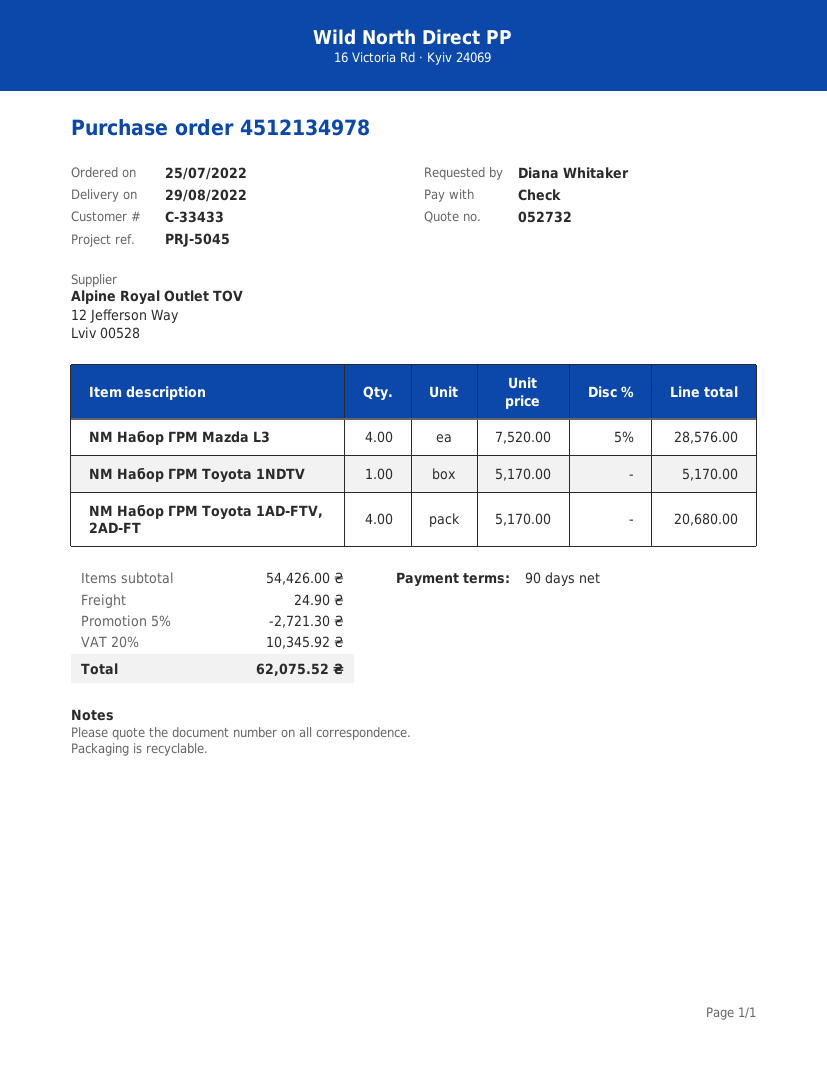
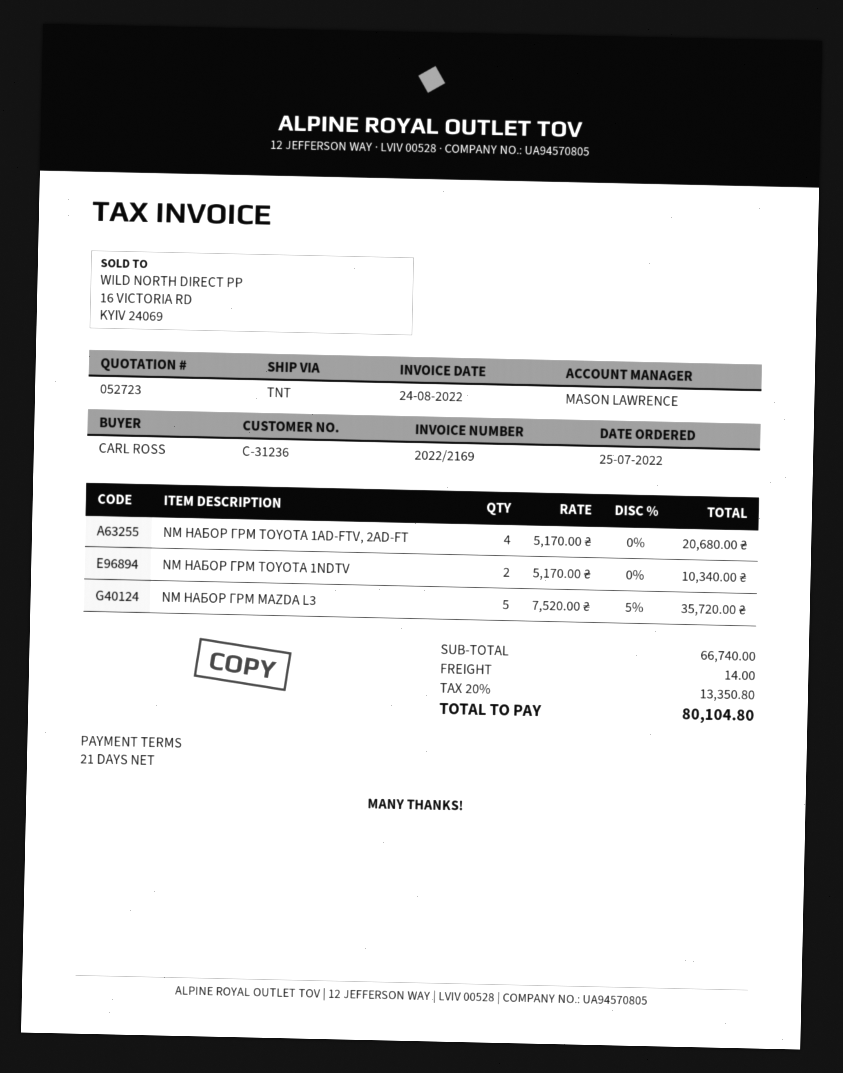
quote number: 052732 -> 052723
payment terms: 90 days -> 21 days
customer number: C-33433 -> C-31236
ordered by: Diana Whitaker -> CARL ROSS
NM Набор ГРМ Mazda L3: 4 x 7520.00 - 5% = 28576.00 -> 5 x 7520.00 - 5% = 35720.00
NM Набор ГРМ Toyota 1NDTV: 1 x 5170.00 = 5170.00 -> 2 x 5170.00 = 10340.00
subtotal: 54426.00 -> 66740.00
discount: 5% = 2721.30 -> none
shipping: 24.90 -> 14.00
tax: 20% = 10345.92 -> 20% = 13350.80
total: 62075.52 -> 80104.80

